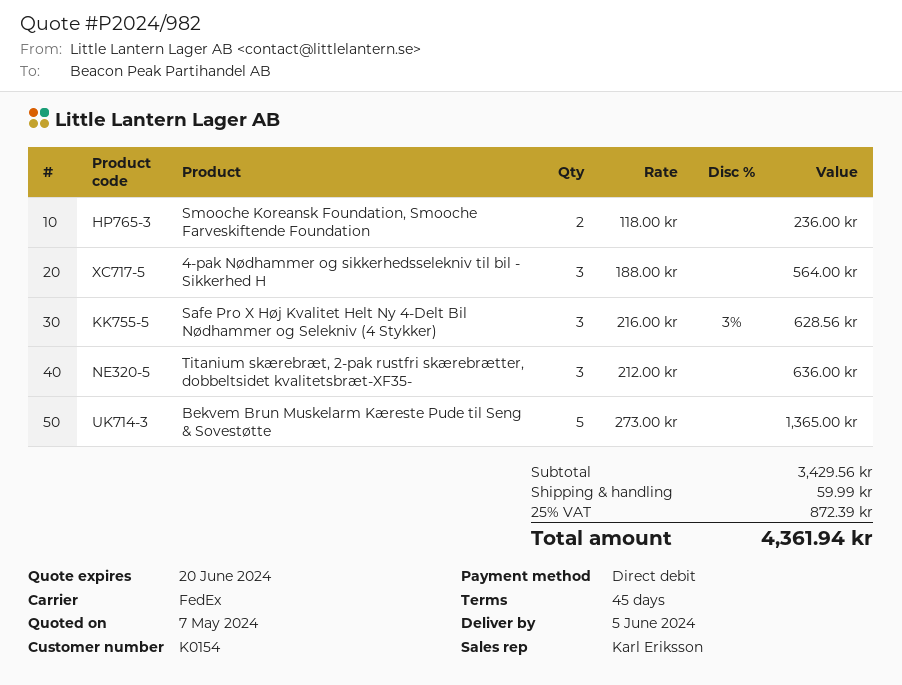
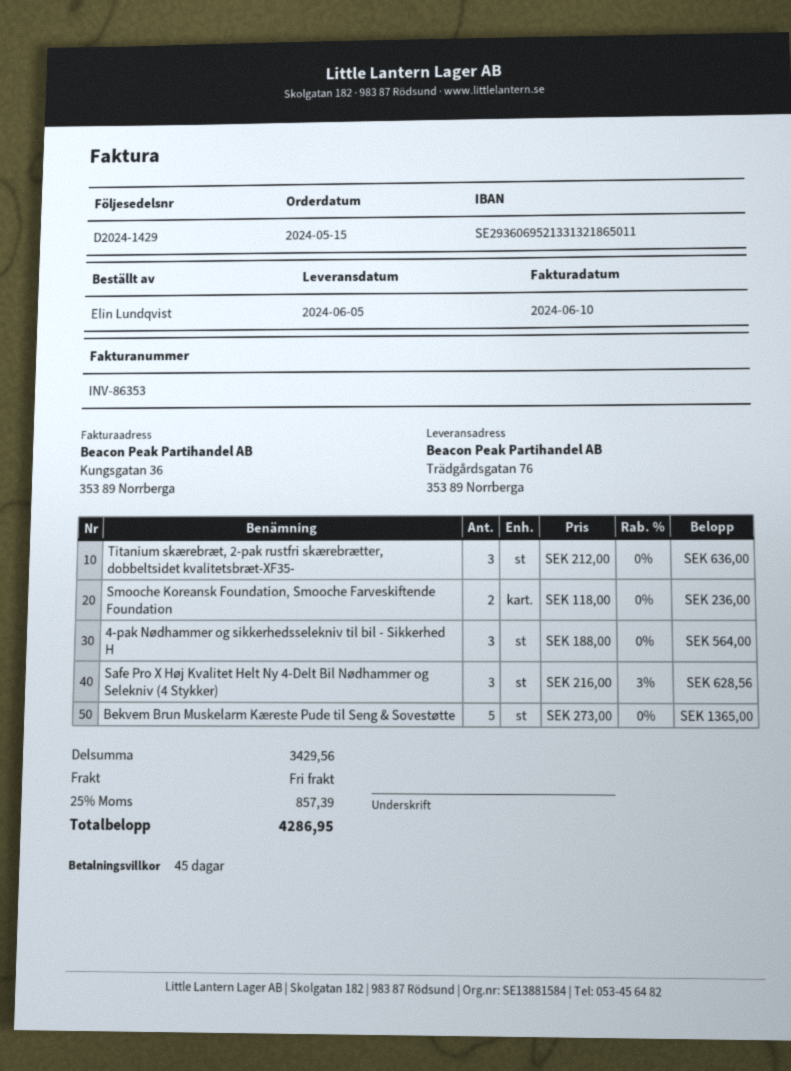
shipping: 59.99 -> 0.00
tax: 25% = 872.39 -> 25% = 857.39
total: 4361.94 -> 4286.95

